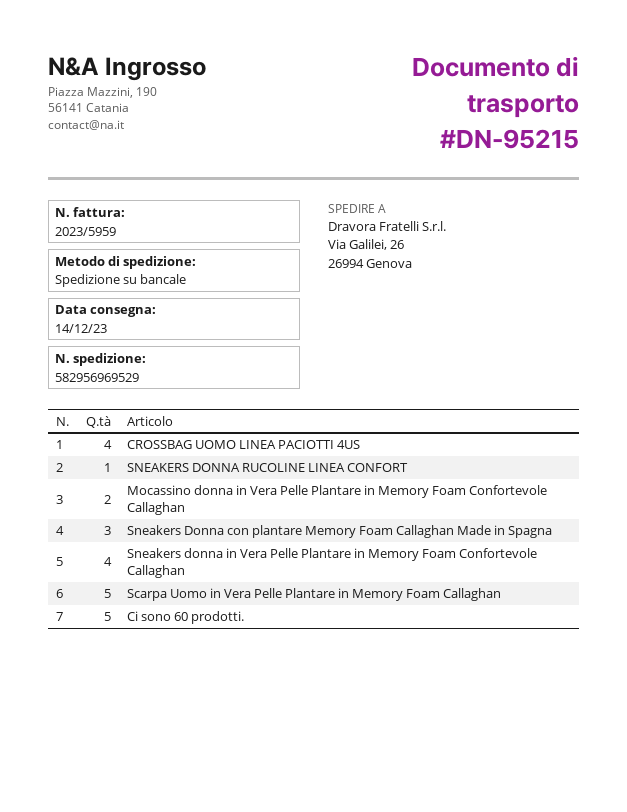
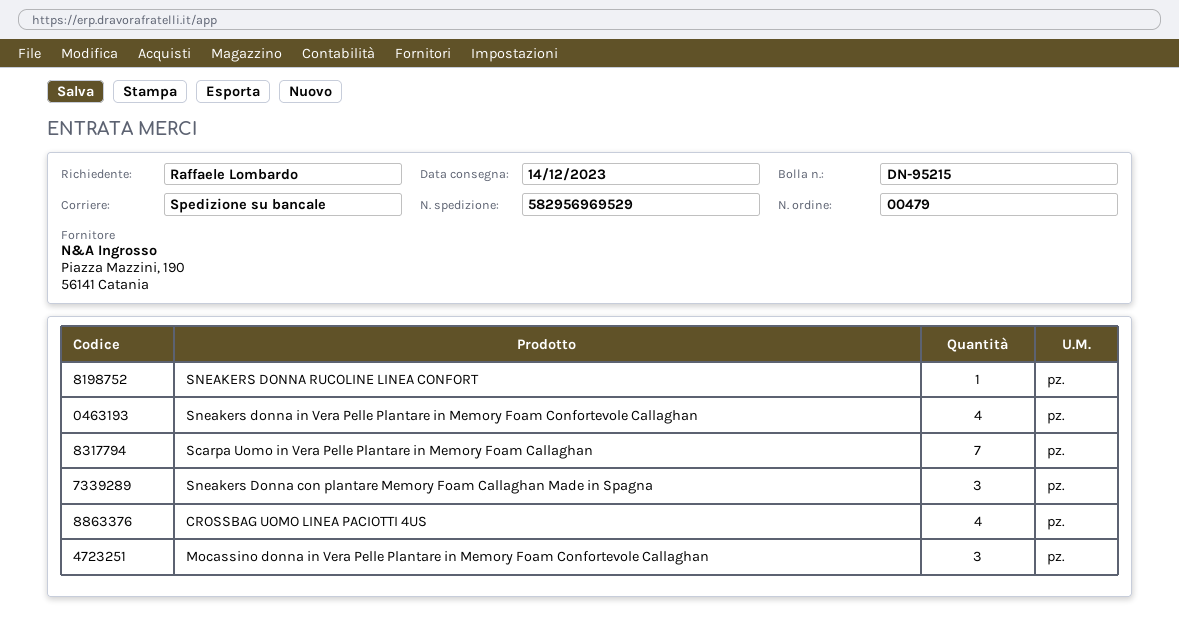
Mocassino donna in Vera Pelle Plantare in Memory Foam Confortevole Callaghan: 2 -> 3
Scarpa Uomo in Vera Pelle Plantare in Memory Foam Callaghan: 5 -> 7
Ci sono 60 prodotti.: 5 -> none

